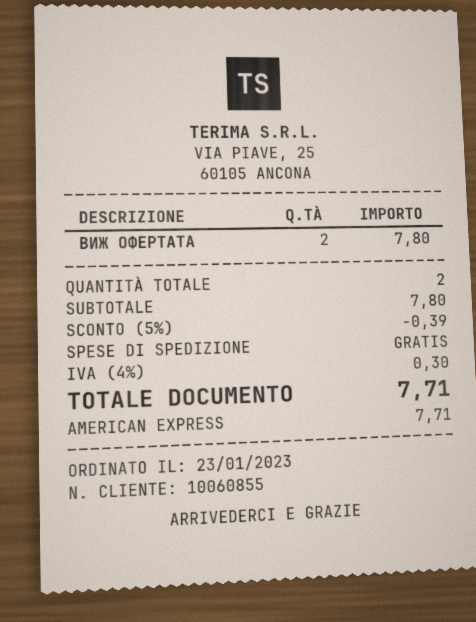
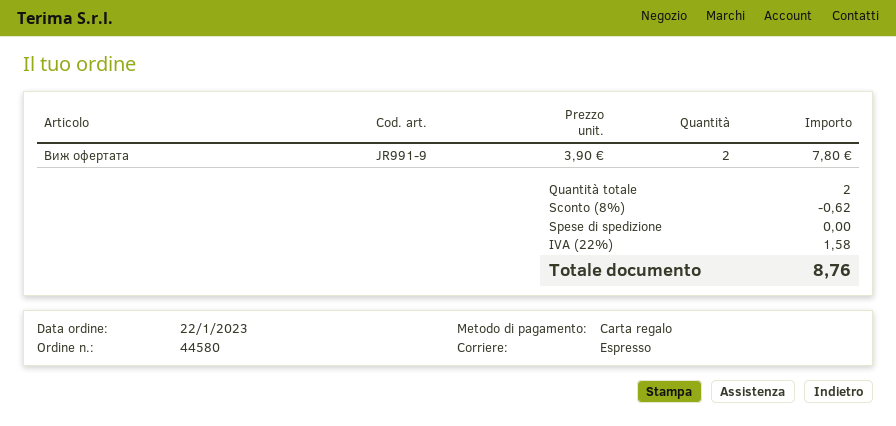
order date: 2023-01-23 -> 2023-01-22
payment method: American Express -> gift card
discount: 5% = 0.39 -> 8% = 0.62
tax: 4% = 0.30 -> 22% = 1.58
total: 7.71 -> 8.76

